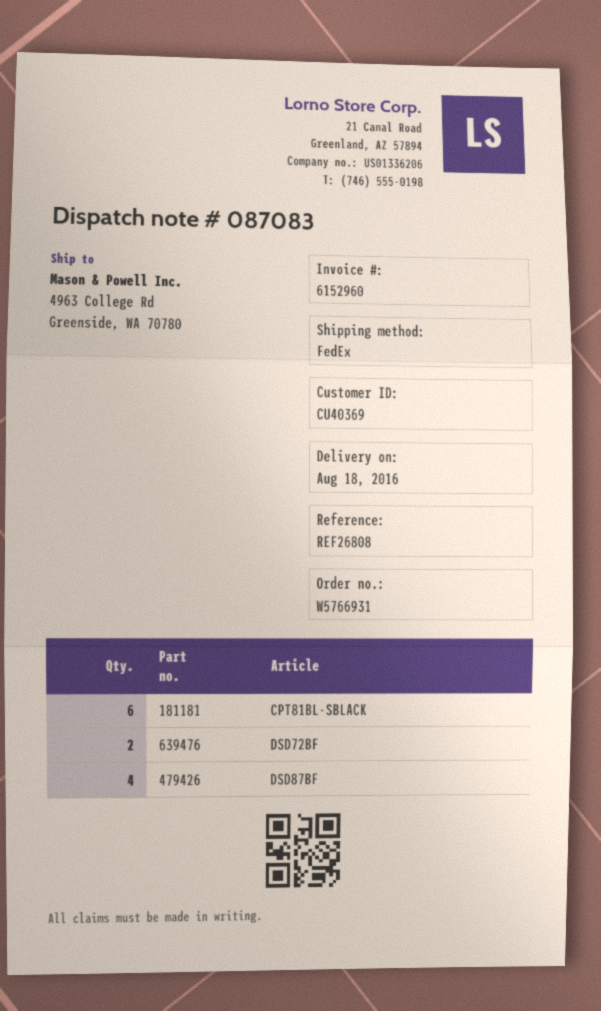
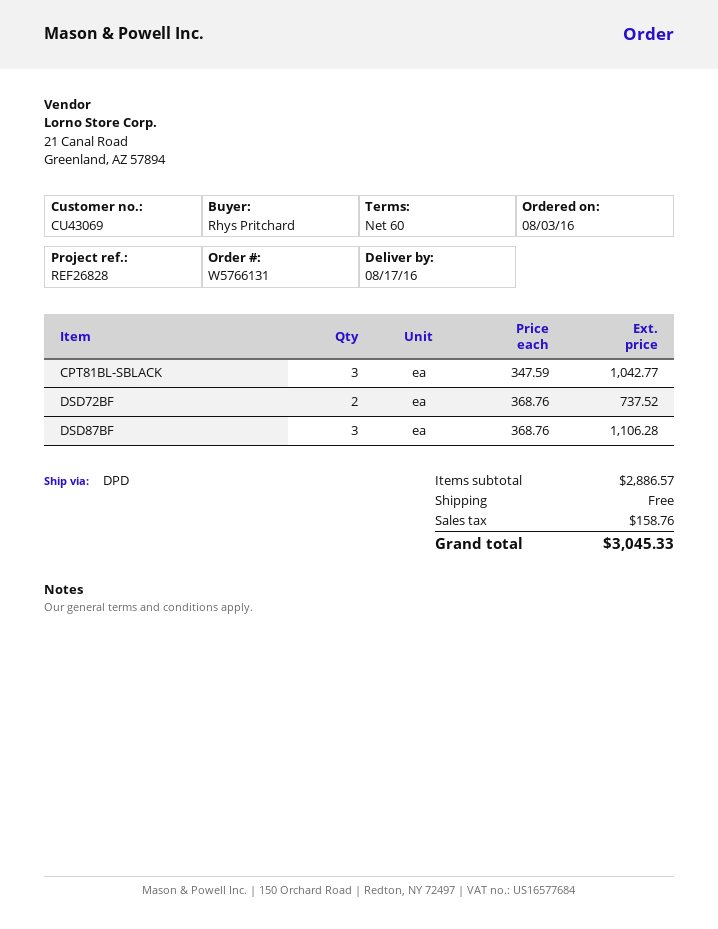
order number: W5766931 -> W5766131
delivery date: 2016-08-18 -> 2016-08-17
customer number: CU40369 -> CU43069
reference: REF26808 -> REF26828
shipping method: FedEx -> DPD
CPT81BL-SBLACK: 6 -> 3
DSD87BF: 4 -> 3

